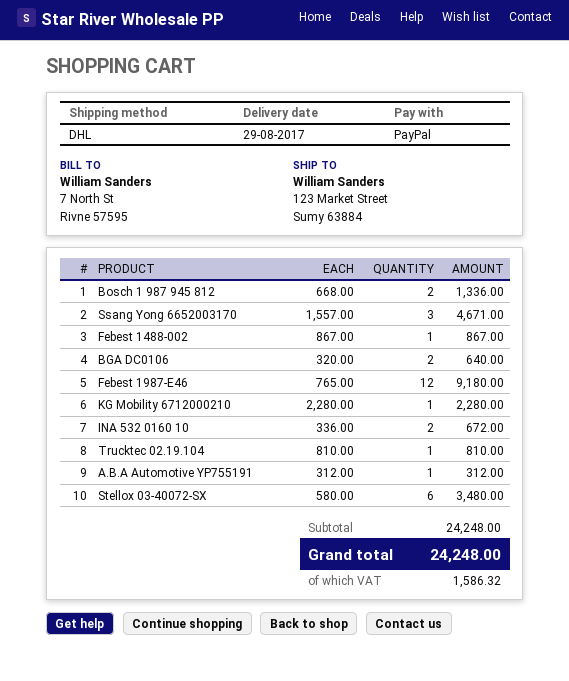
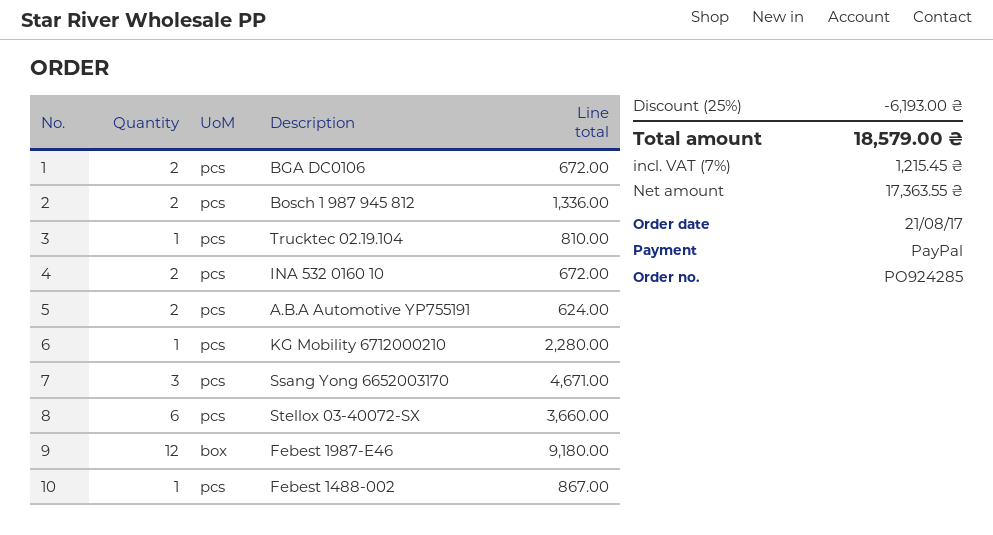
BGA DC0106: 2 for 640.00 -> 2 for 672.00
A.B.A Automotive YP755191: 1 for 312.00 -> 2 for 624.00
Stellox 03-40072-SX: 6 for 3480.00 -> 6 for 3660.00
discount: none -> 25% = 6193.00
tax: 1586.32 -> 1215.45
total: 24248.00 -> 18579.00

